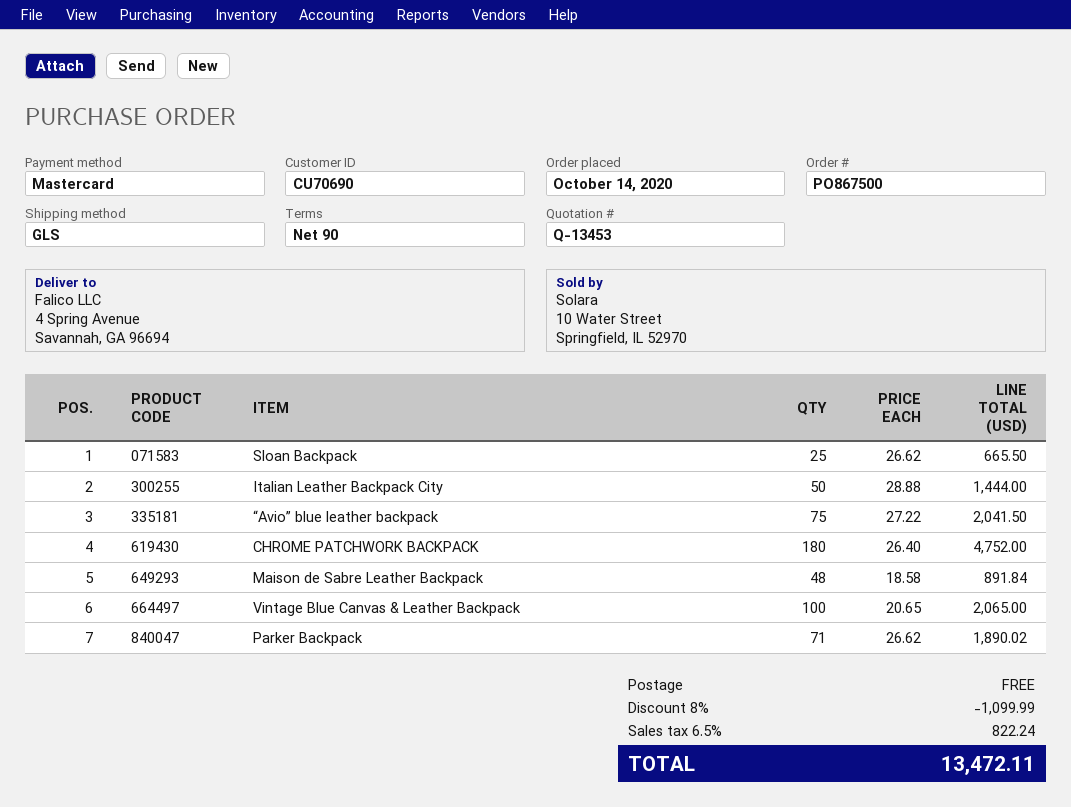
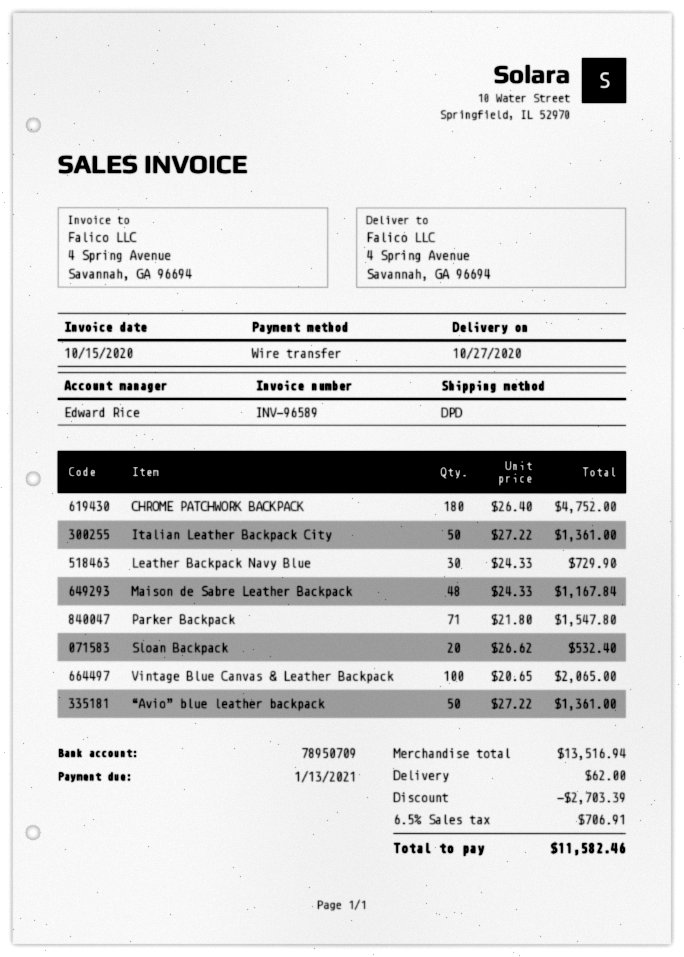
payment method: Mastercard -> bank transfer
shipping method: GLS -> DPD
Sloan Backpack: 25 x 26.62 = 665.50 -> 20 x 26.62 = 532.40
Italian Leather Backpack City: 50 x 28.88 = 1444.00 -> 50 x 27.22 = 1361.00
“Avio” blue leather backpack: 75 x 27.22 = 2041.50 -> 50 x 27.22 = 1361.00
Maison de Sabre Leather Backpack: 48 x 18.58 = 891.84 -> 48 x 24.33 = 1167.84
Parker Backpack: 71 x 26.62 = 1890.02 -> 71 x 21.80 = 1547.80
Leather Backpack Navy Blue: none -> 30 x 24.33 = 729.90
discount: 1099.99 -> 2703.39
shipping: 0.00 -> 62.00
tax: 6.5% = 822.24 -> 6.5% = 706.91
total: 13472.11 -> 11582.46

